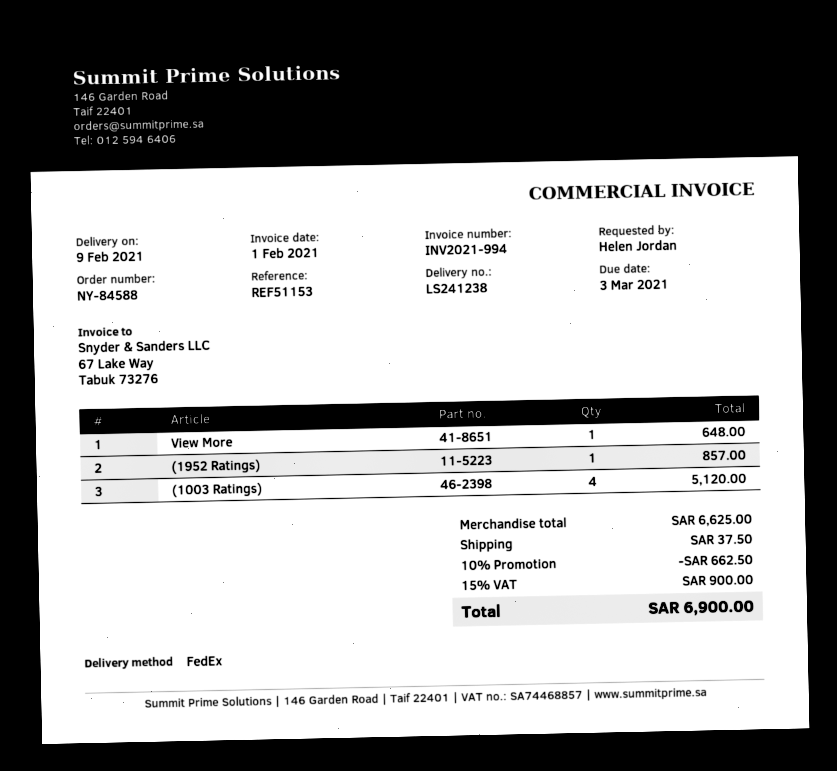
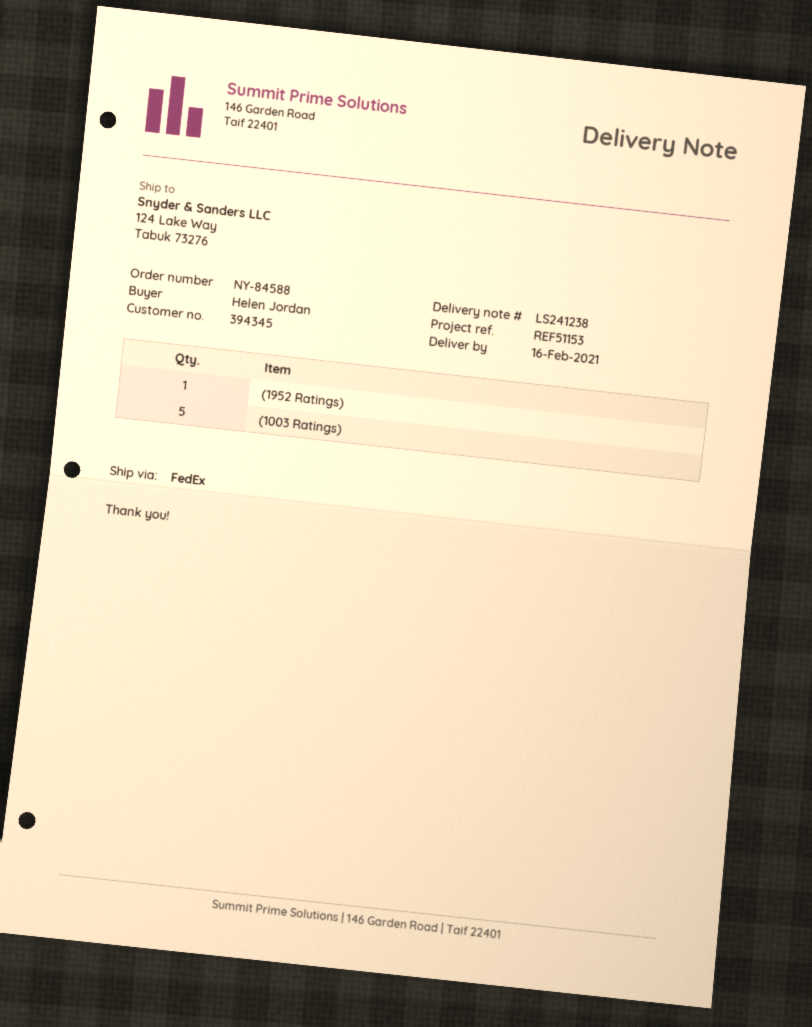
delivery date: 2021-02-09 -> 2021-02-16
View More: 1 -> none
(1003 Ratings): 4 -> 5

